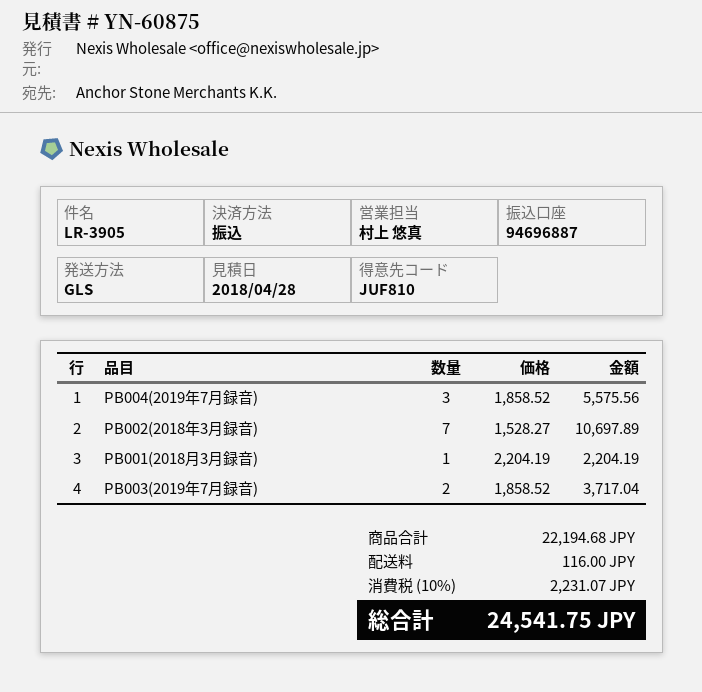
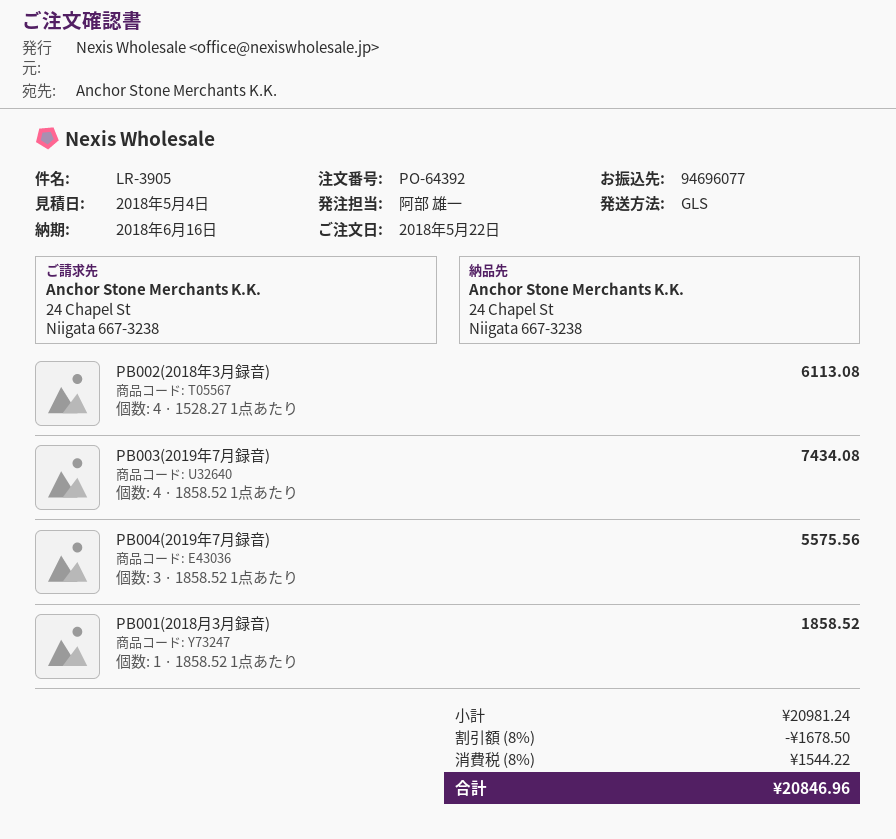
quote date: 2018-04-28 -> 2018-05-04
bank account: 94696887 -> 94696077
PB002(2018年3月録音): 7 x 1528.27 = 10697.89 -> 4 x 1528.27 = 6113.08
PB001(2018月3月録音): 1 x 2204.19 = 2204.19 -> 1 x 1858.52 = 1858.52
PB003(2019年7月録音): 2 x 1858.52 = 3717.04 -> 4 x 1858.52 = 7434.08
subtotal: 22194.68 -> 20981.24
discount: none -> 8% = 1678.50
shipping: 116.00 -> none
tax: 10% = 2231.07 -> 8% = 1544.22
total: 24541.75 -> 20846.96

